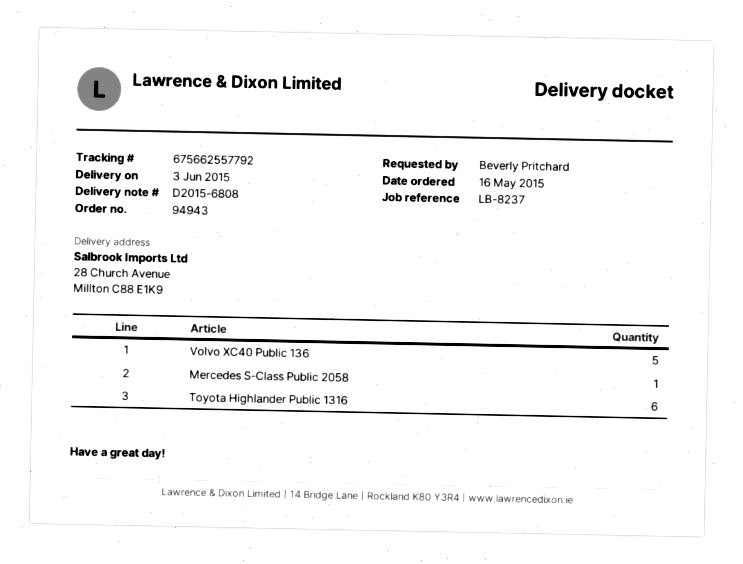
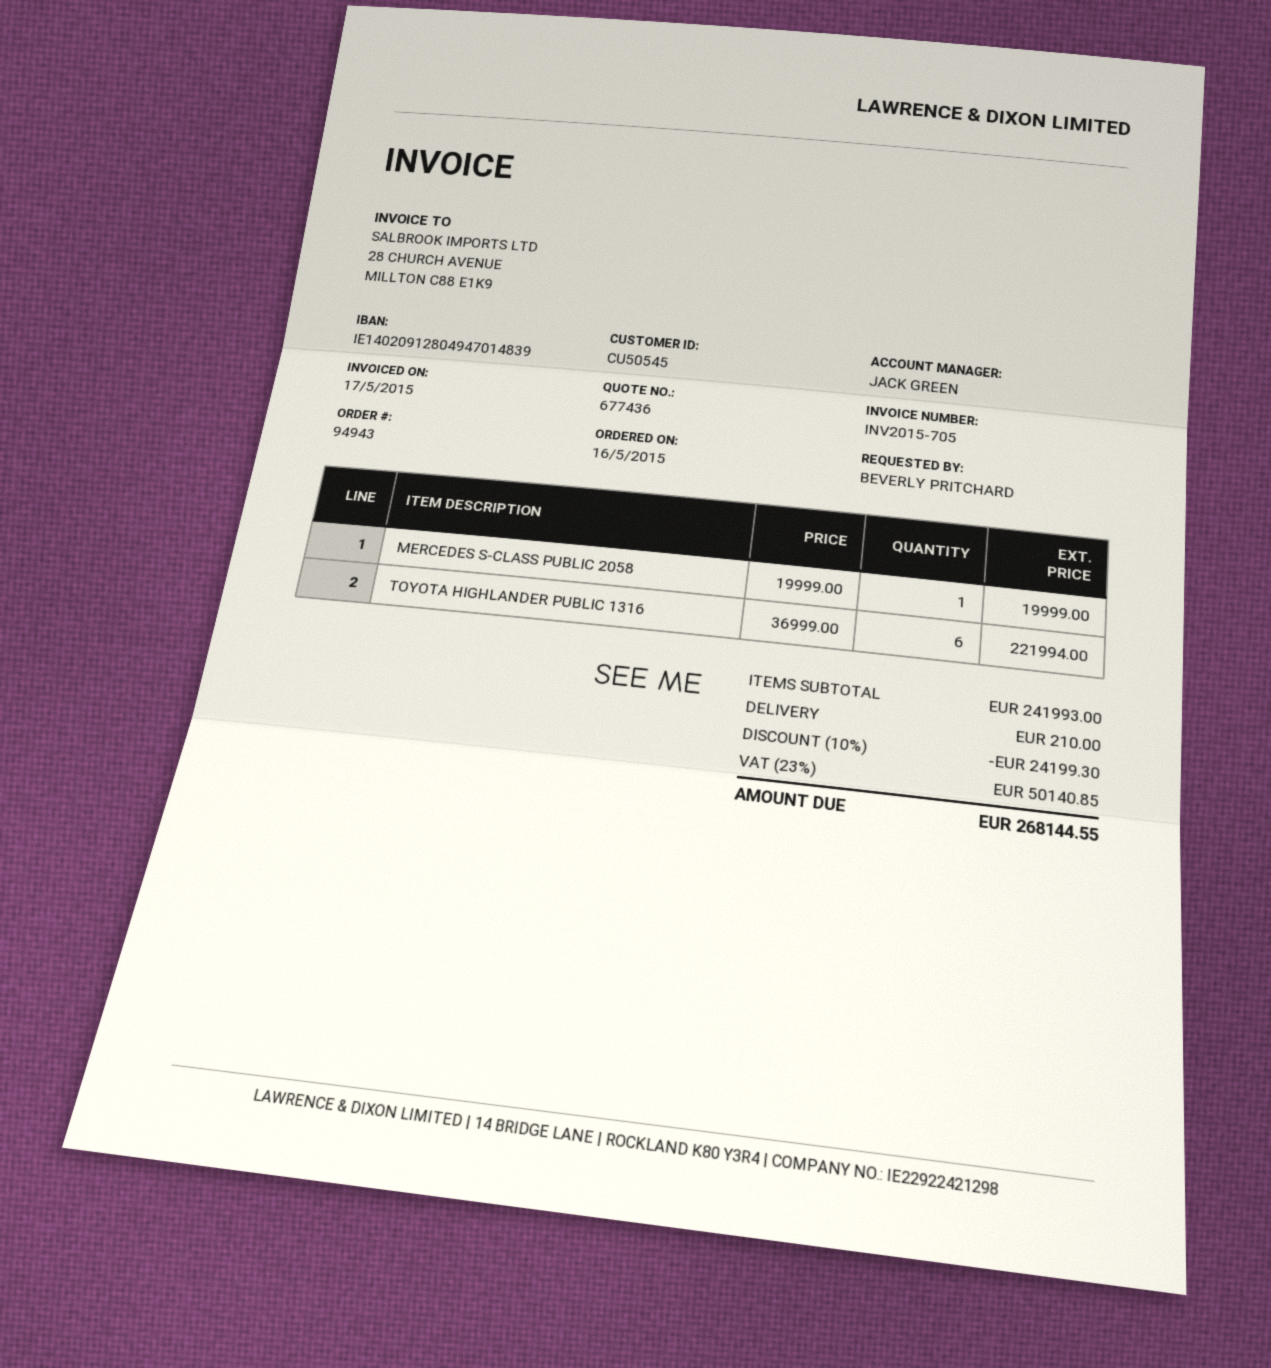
Volvo XC40 Public 136: 5 -> none

